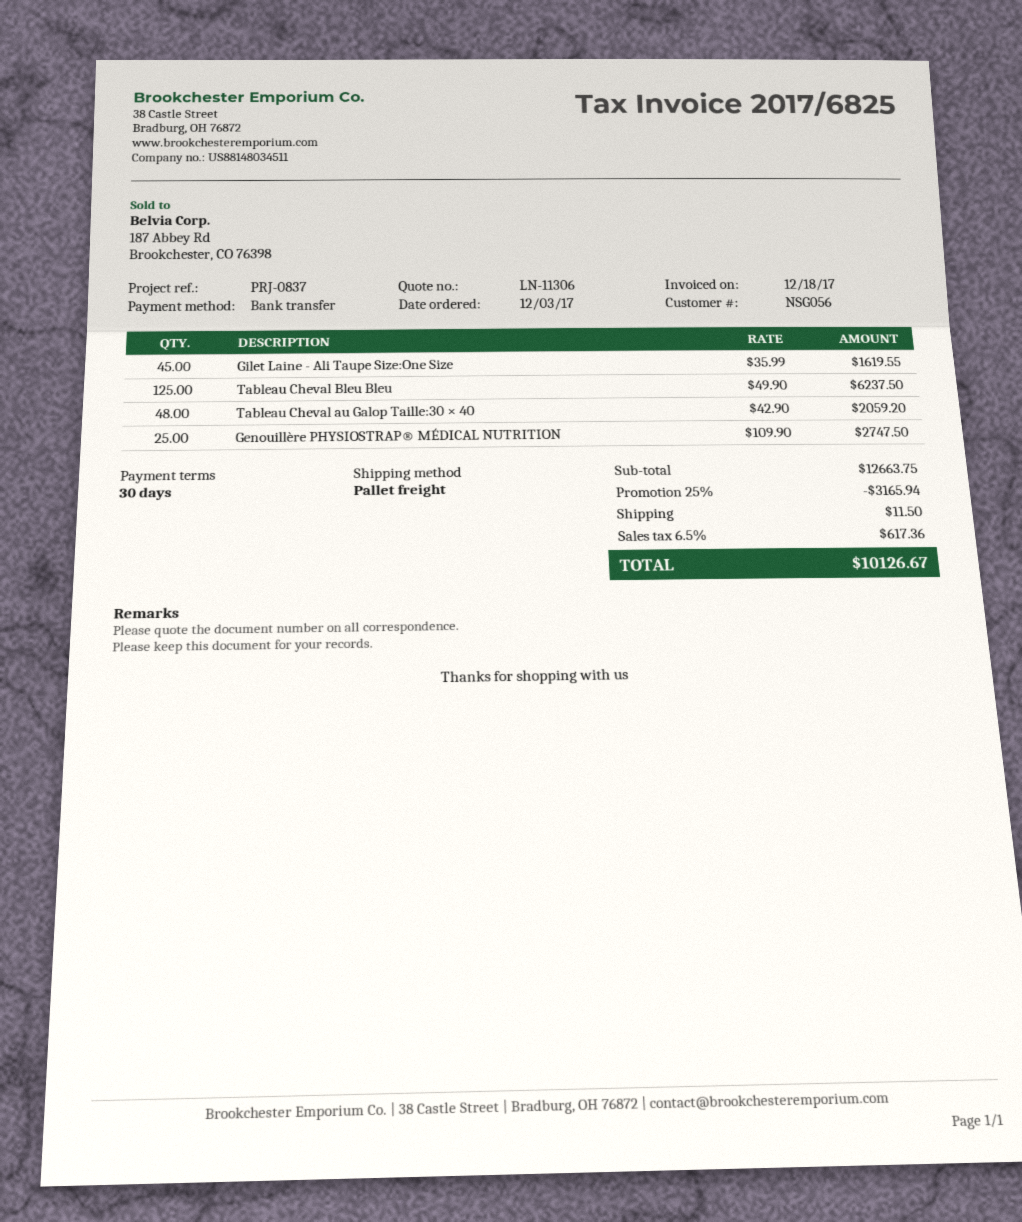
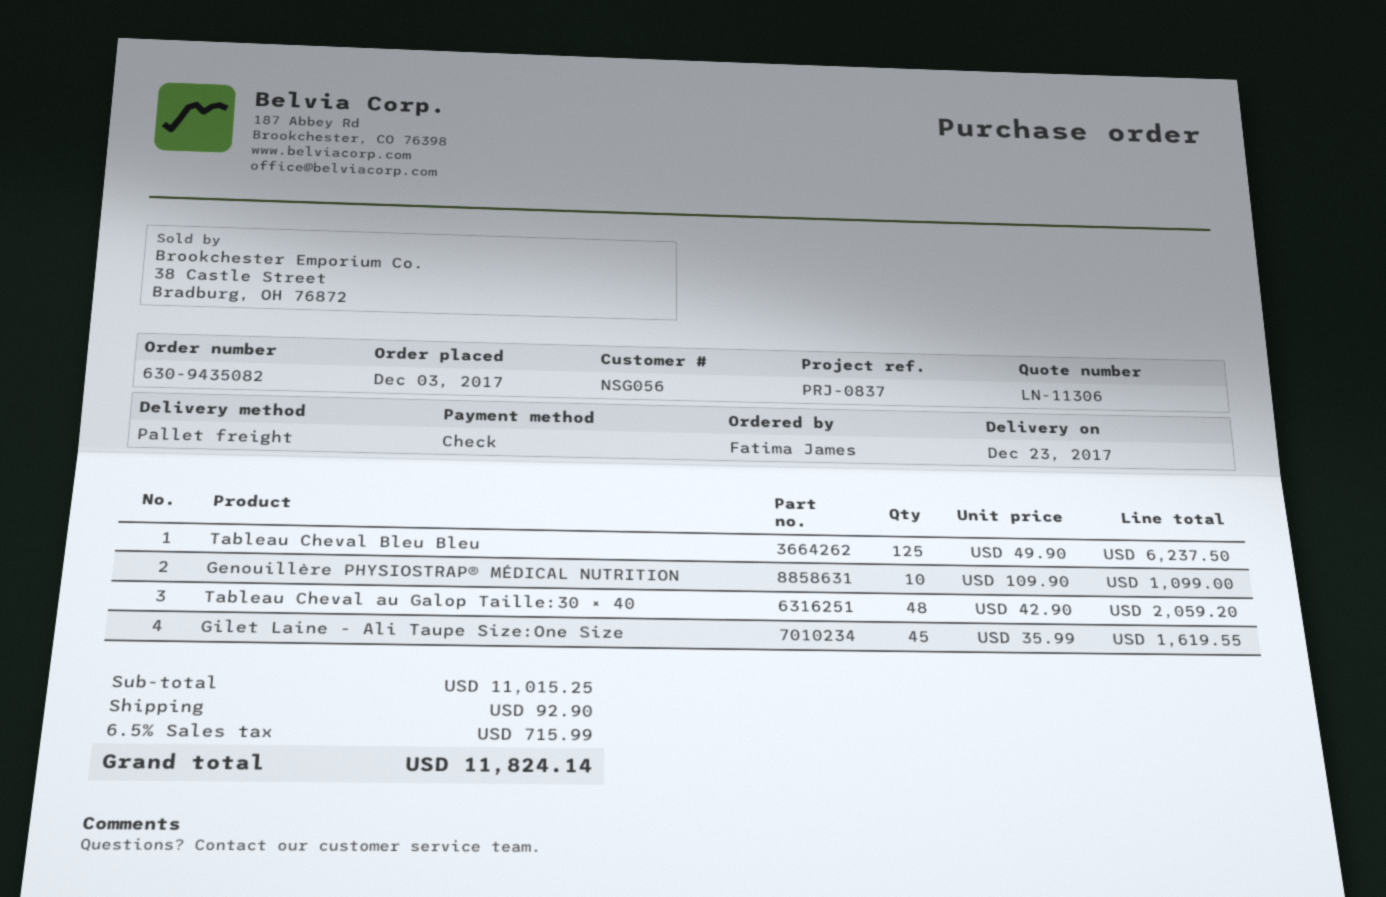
payment method: bank transfer -> cheque
Genouillère PHYSIOSTRAP® MÉDICAL NUTRITION: 25 x 109.90 = 2747.50 -> 10 x 109.90 = 1099.00
subtotal: 12663.75 -> 11015.25
discount: 25% = 3165.94 -> none
shipping: 11.50 -> 92.90
tax: 6.5% = 617.36 -> 6.5% = 715.99
total: 10126.67 -> 11824.14

